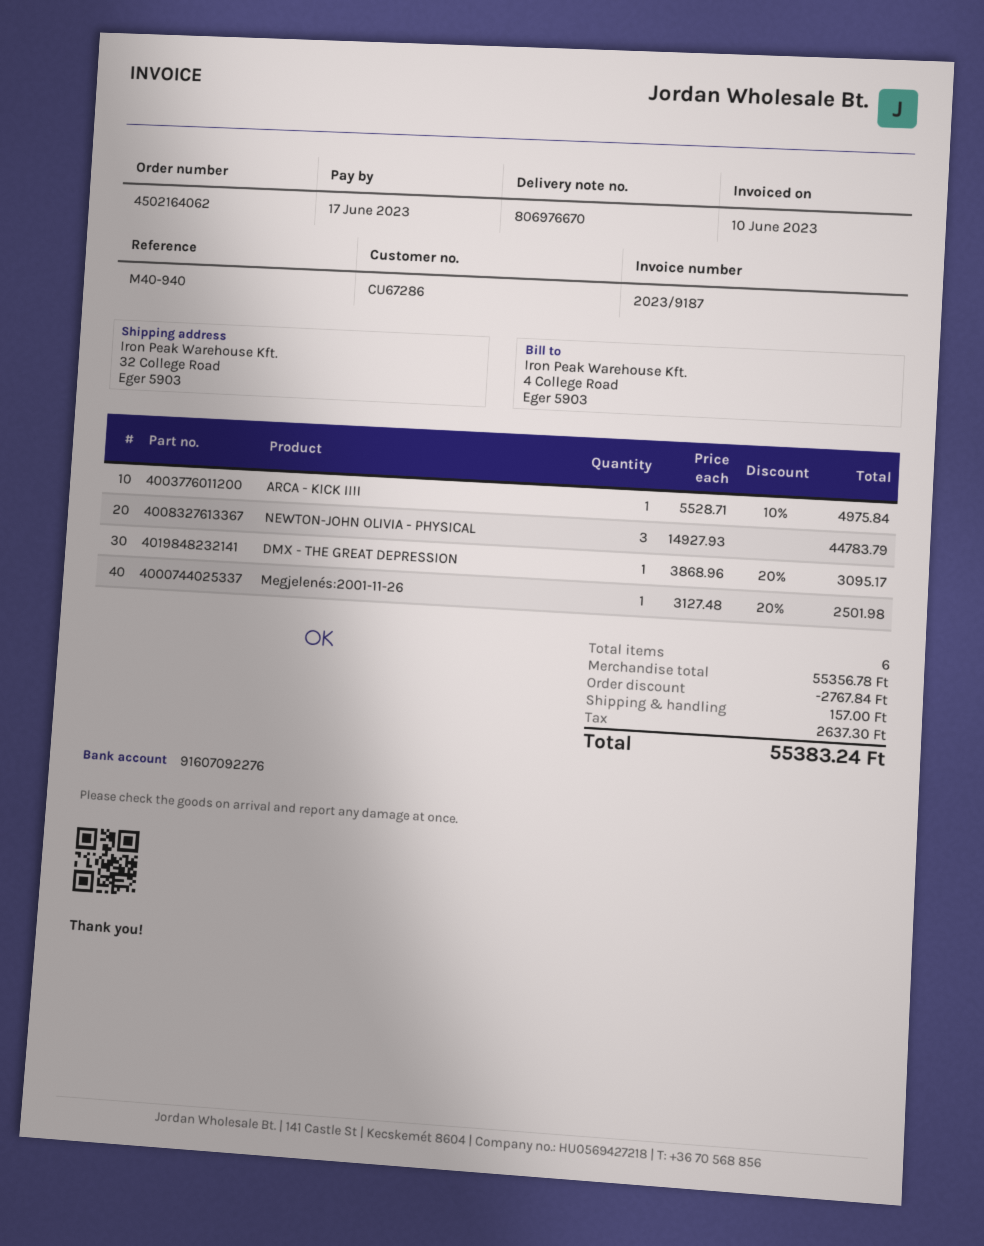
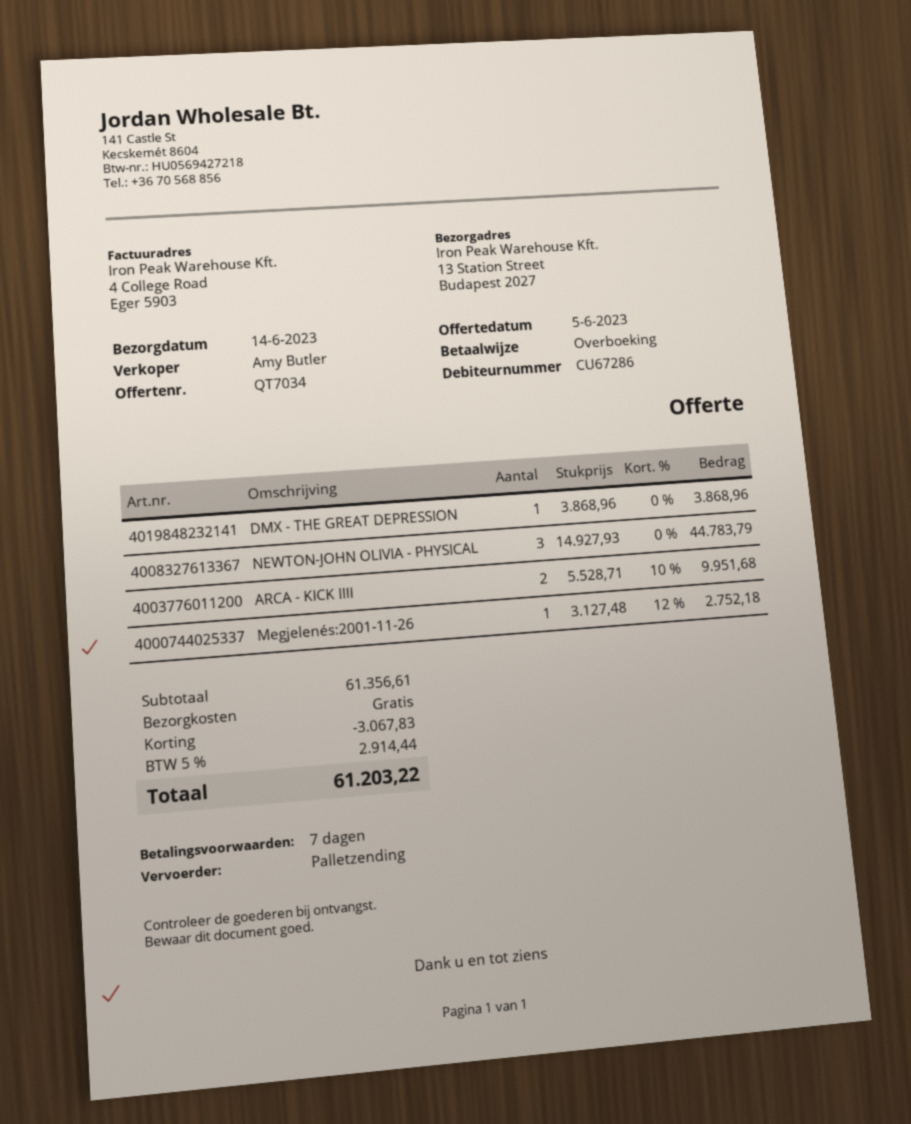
ship to: 32 College Road, Eger 5903 -> 13 Station Street, Budapest 2027
ARCA - KICK IIII: 1 x 5528.71 - 10% = 4975.84 -> 2 x 5528.71 - 10% = 9951.68
DMX - THE GREAT DEPRESSION: 1 x 3868.96 - 20% = 3095.17 -> 1 x 3868.96 = 3868.96
Megjelenés:2001-11-26: 1 x 3127.48 - 20% = 2501.98 -> 1 x 3127.48 - 12% = 2752.18
subtotal: 55356.78 -> 61356.61
discount: 2767.84 -> 3067.83
shipping: 157.00 -> 0.00
tax: 2637.30 -> 2914.44
total: 55383.24 -> 61203.22

